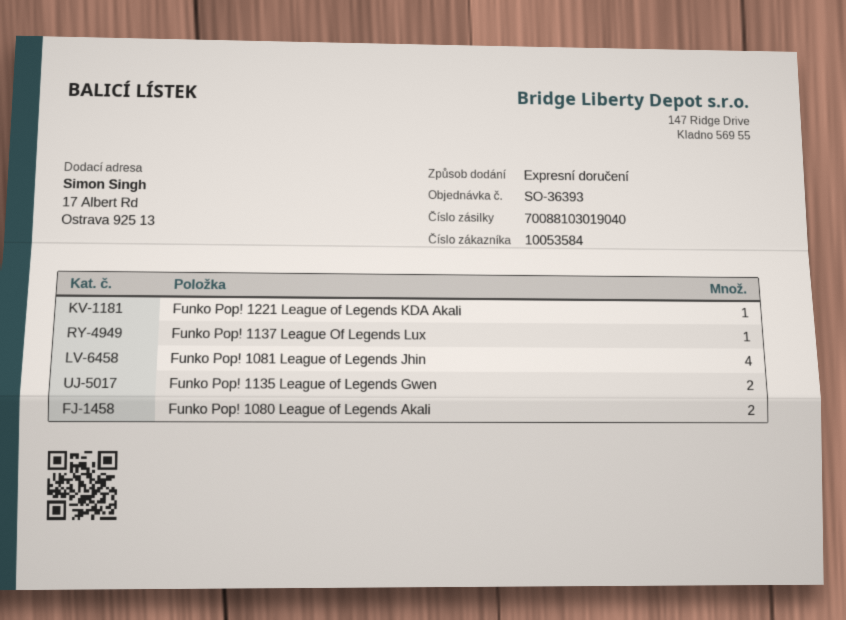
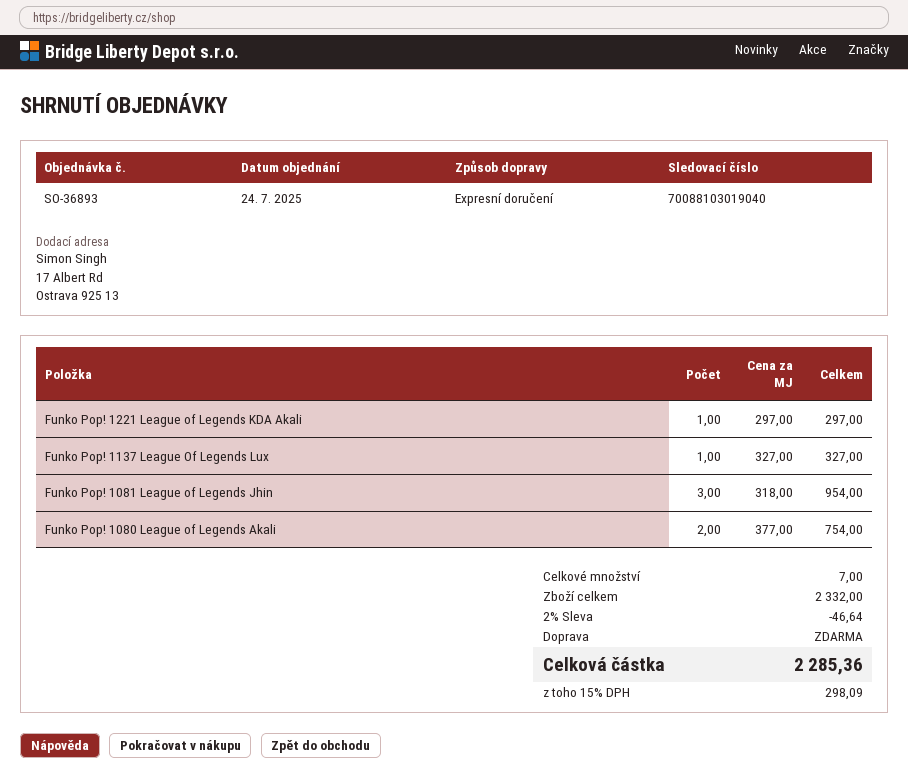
order number: SO-36393 -> SO-36893
Funko Pop! 1081 League of Legends Jhin: 4 -> 3
Funko Pop! 1135 League of Legends Gwen: 2 -> none

